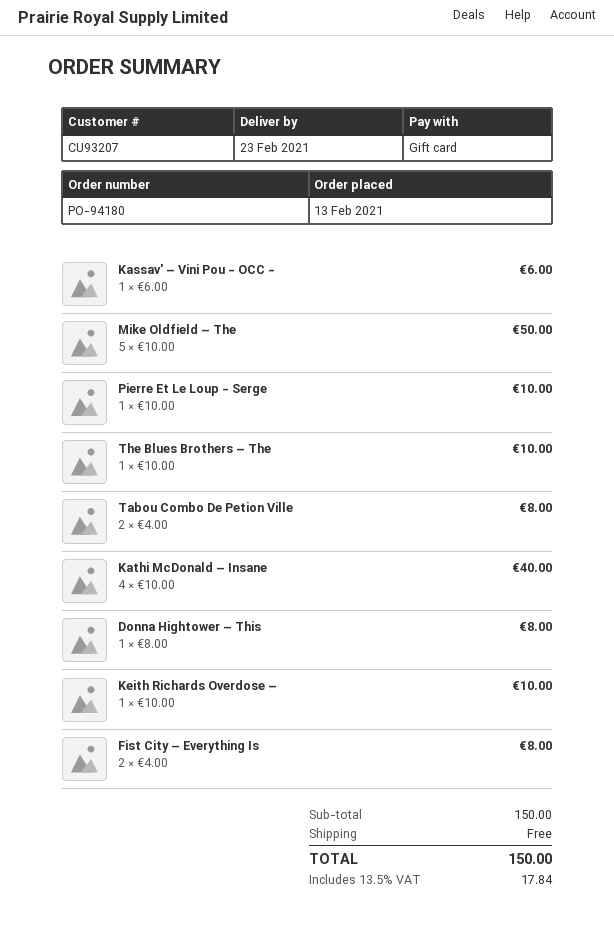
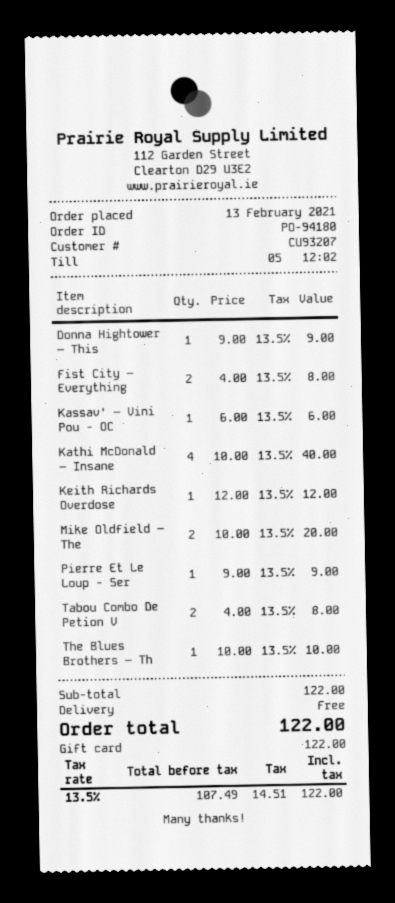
Mike Oldfield – The: 5 x 10.00 = 50.00 -> 2 x 10.00 = 20.00
Pierre Et Le Loup - Serge: 1 x 10.00 = 10.00 -> 1 x 9.00 = 9.00
Donna Hightower – This: 1 x 8.00 = 8.00 -> 1 x 9.00 = 9.00
Keith Richards Overdose –: 1 x 10.00 = 10.00 -> 1 x 12.00 = 12.00
subtotal: 150.00 -> 122.00
tax: 13.5% = 17.84 -> 13.5% = 14.51
total: 150.00 -> 122.00

